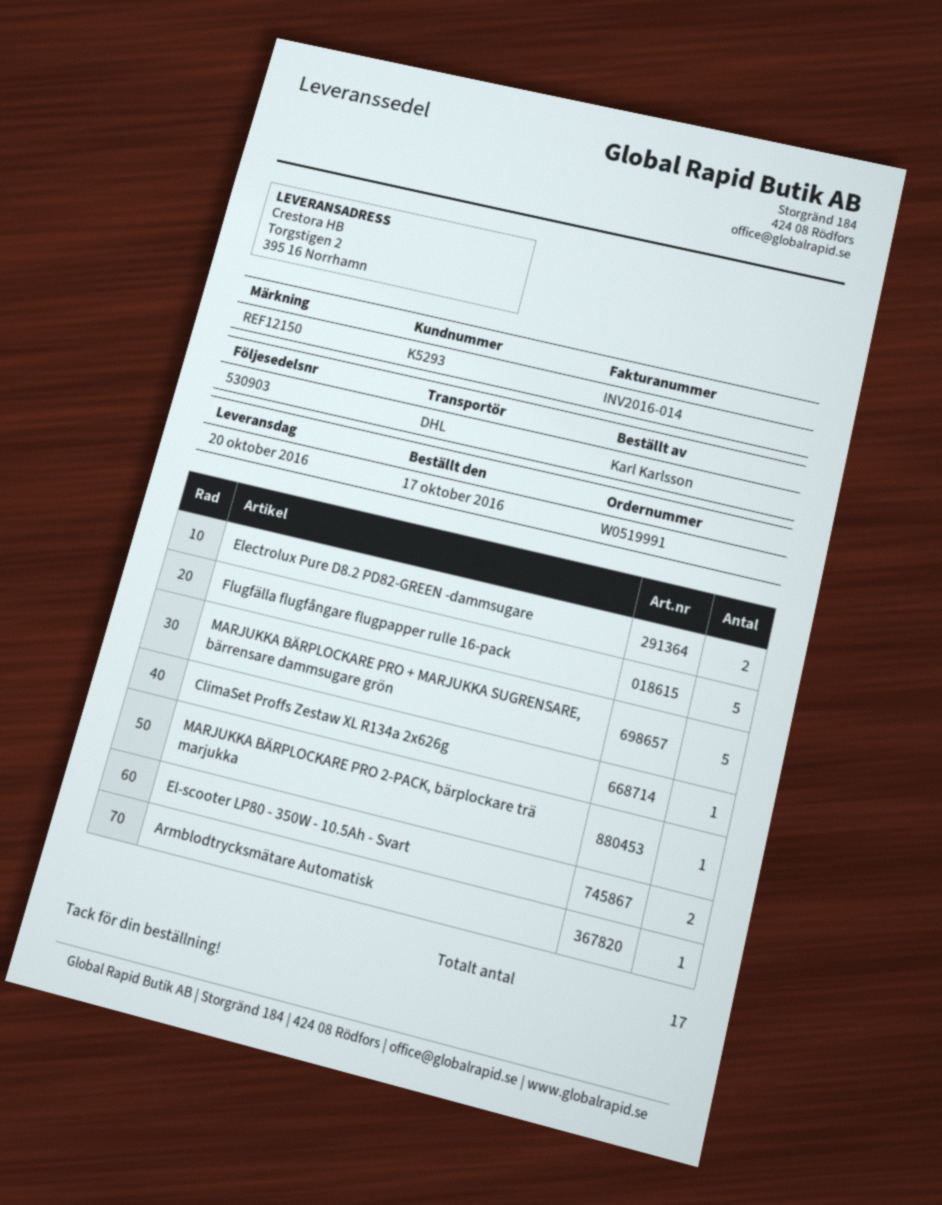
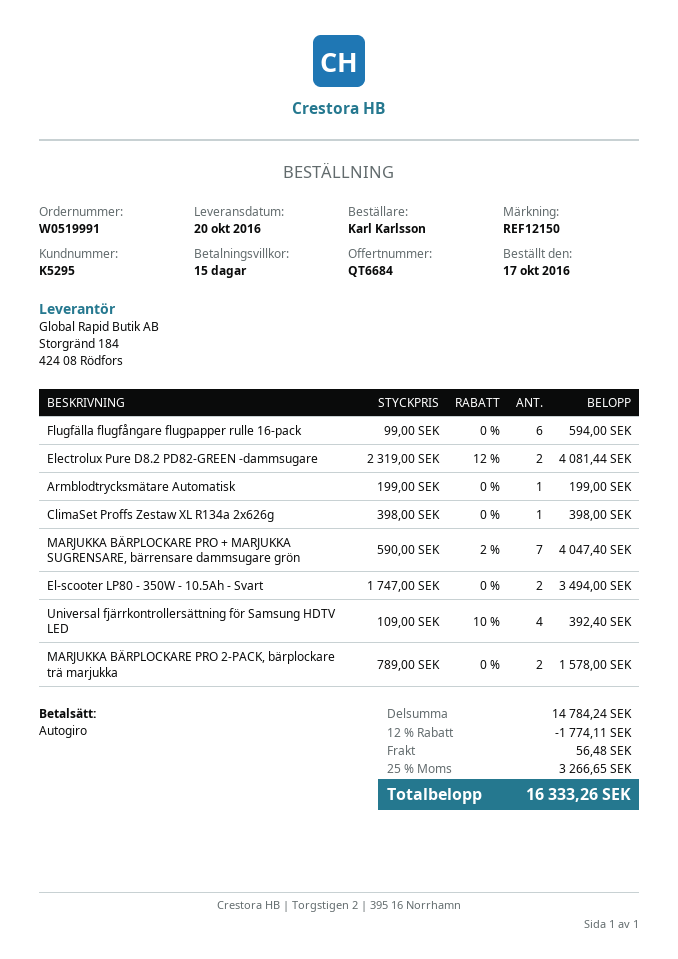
customer number: K5293 -> K5295
Flugfälla flugfångare flugpapper rulle 16-pack: 5 -> 6
MARJUKKA BÄRPLOCKARE PRO + MARJUKKA SUGRENSARE, bärrensare dammsugare grön: 5 -> 7
MARJUKKA BÄRPLOCKARE PRO 2-PACK, bärplockare trä marjukka: 1 -> 2
Universal fjärrkontrollersättning för Samsung HDTV LED: none -> 4

